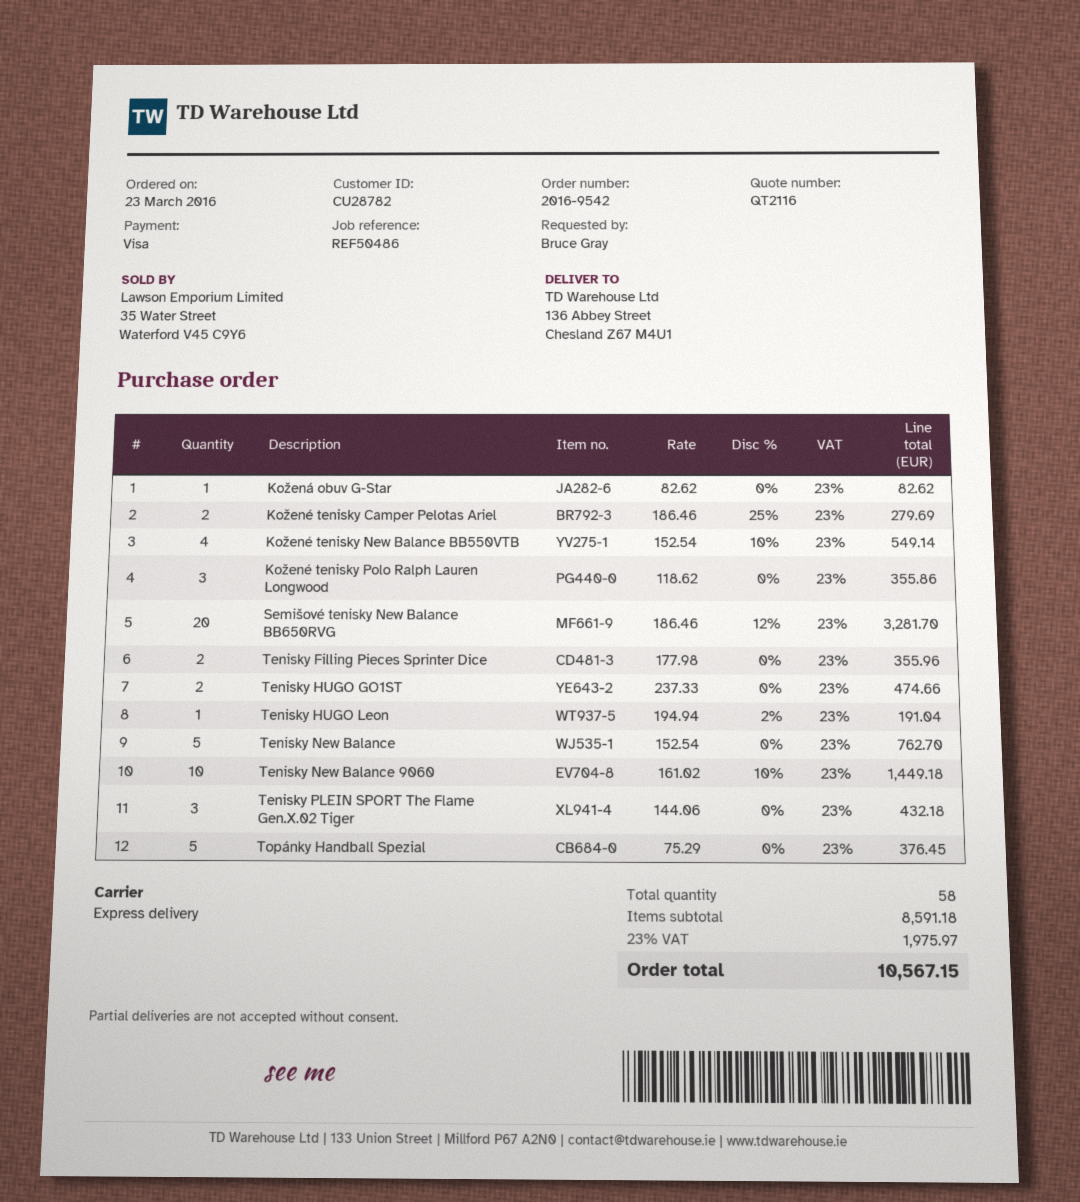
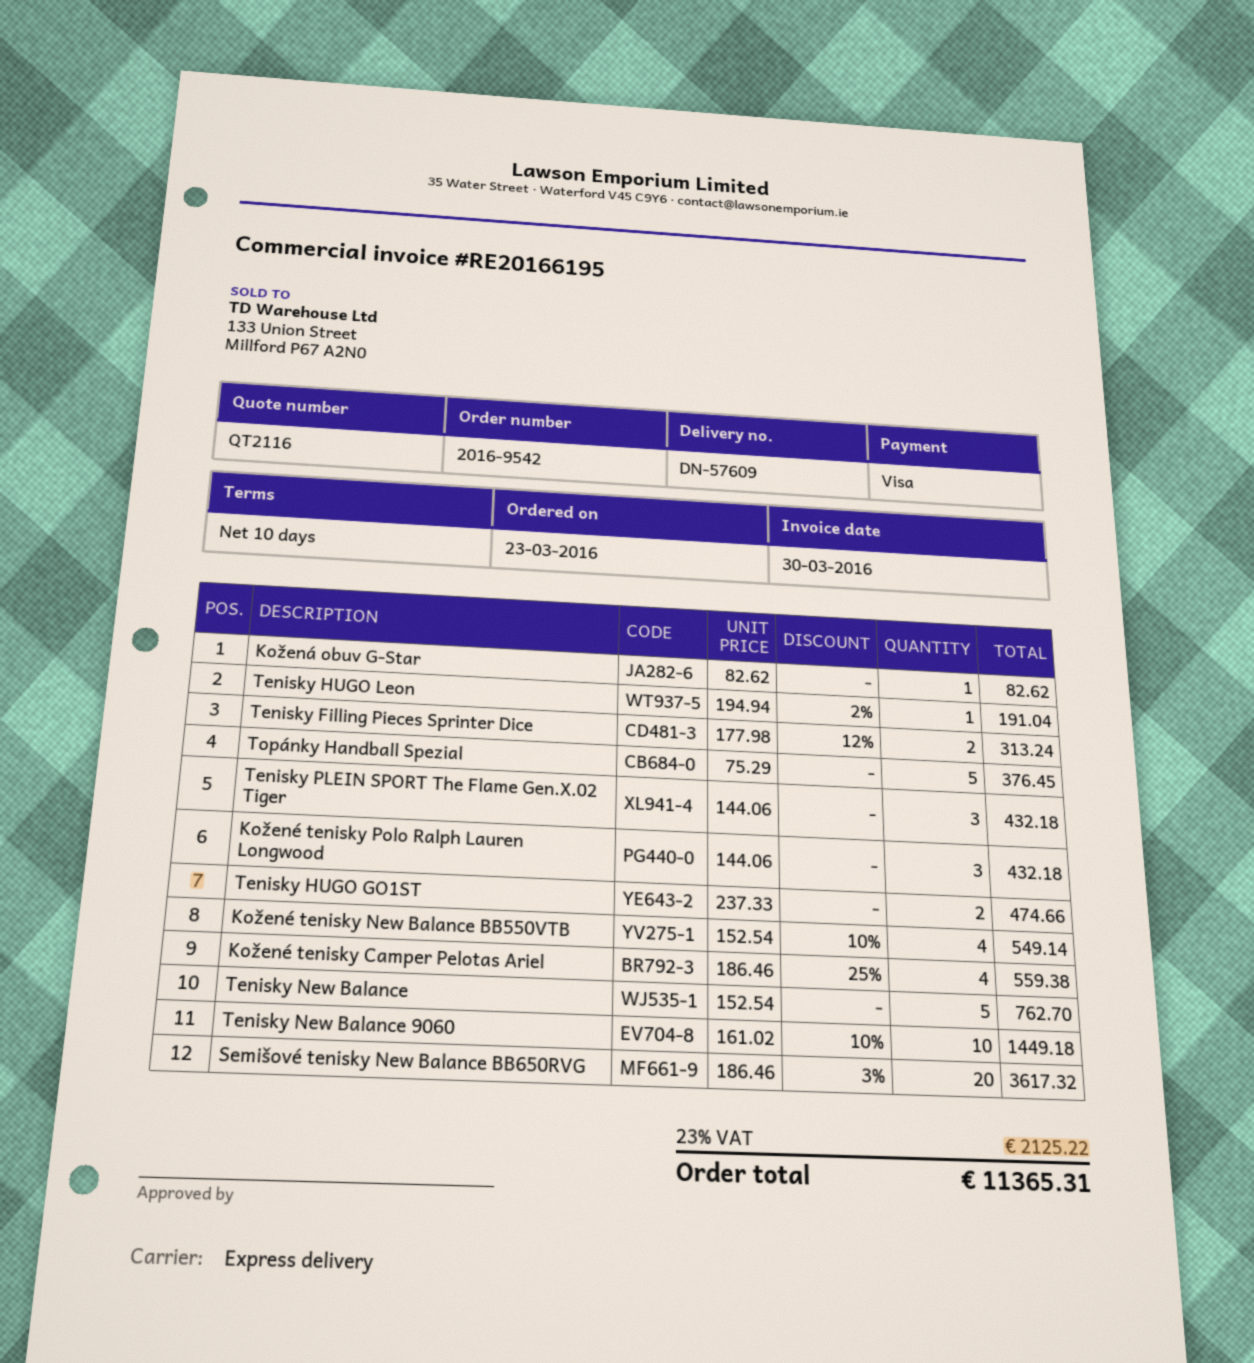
Kožené tenisky Camper Pelotas Ariel: 2 x 186.46 - 25% = 279.69 -> 4 x 186.46 - 25% = 559.38
Kožené tenisky Polo Ralph Lauren Longwood: 3 x 118.62 = 355.86 -> 3 x 144.06 = 432.18
Semišové tenisky New Balance BB650RVG: 20 x 186.46 - 12% = 3281.70 -> 20 x 186.46 - 3% = 3617.32
Tenisky Filling Pieces Sprinter Dice: 2 x 177.98 = 355.96 -> 2 x 177.98 - 12% = 313.24
tax: 23% = 1975.97 -> 23% = 2125.22
total: 10567.15 -> 11365.31

